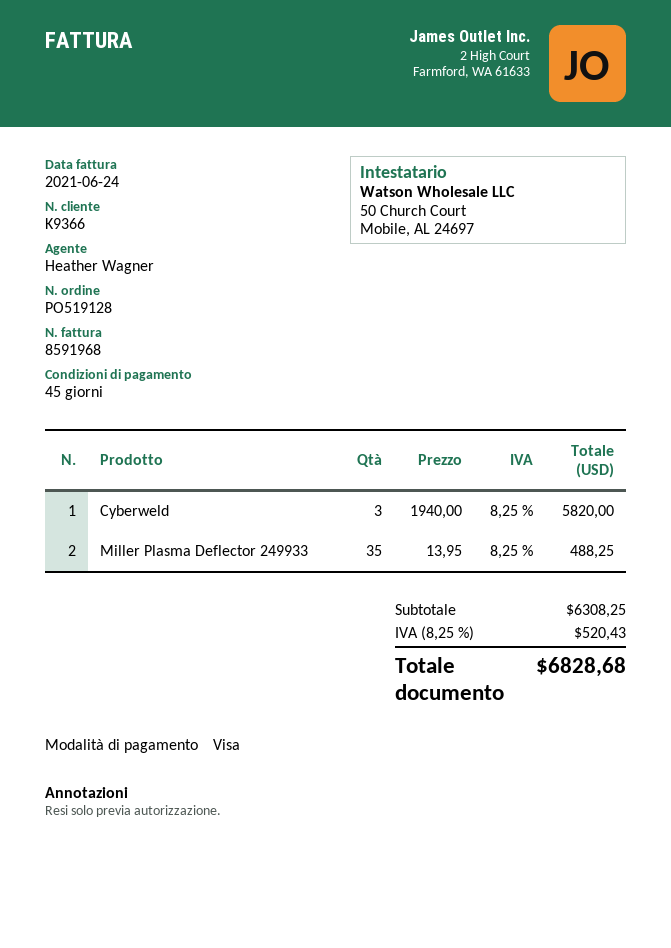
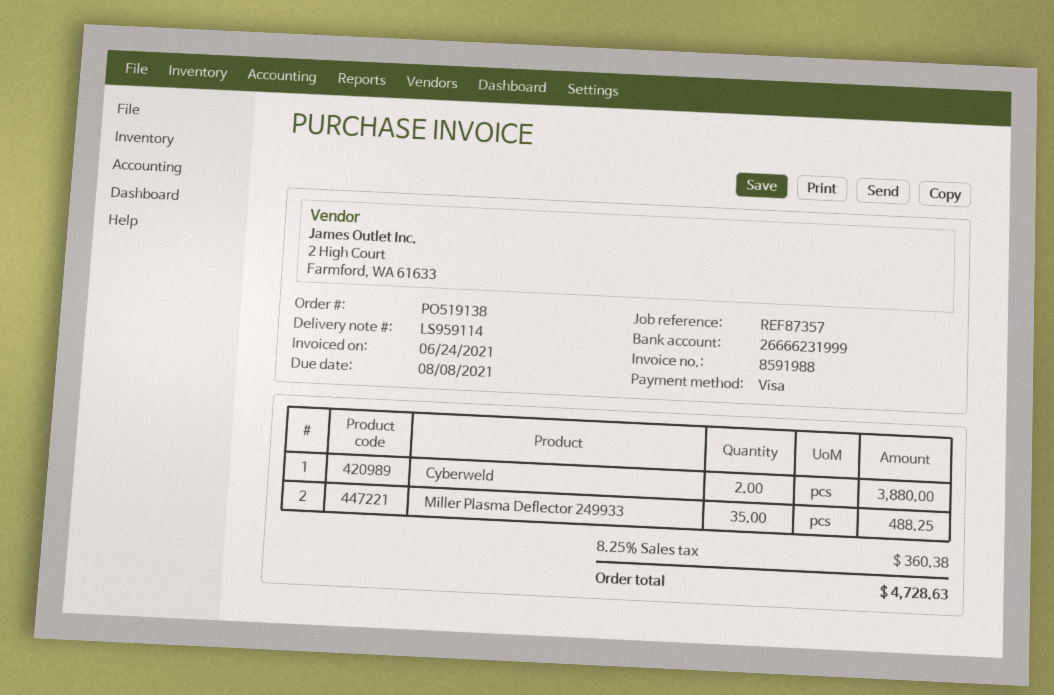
order number: PO519128 -> PO519138
invoice number: 8591968 -> 8591988
Cyberweld: 3 for 5820.00 -> 2 for 3880.00
tax: 8.25% = 520.43 -> 8.25% = 360.38
total: 6828.68 -> 4728.63

